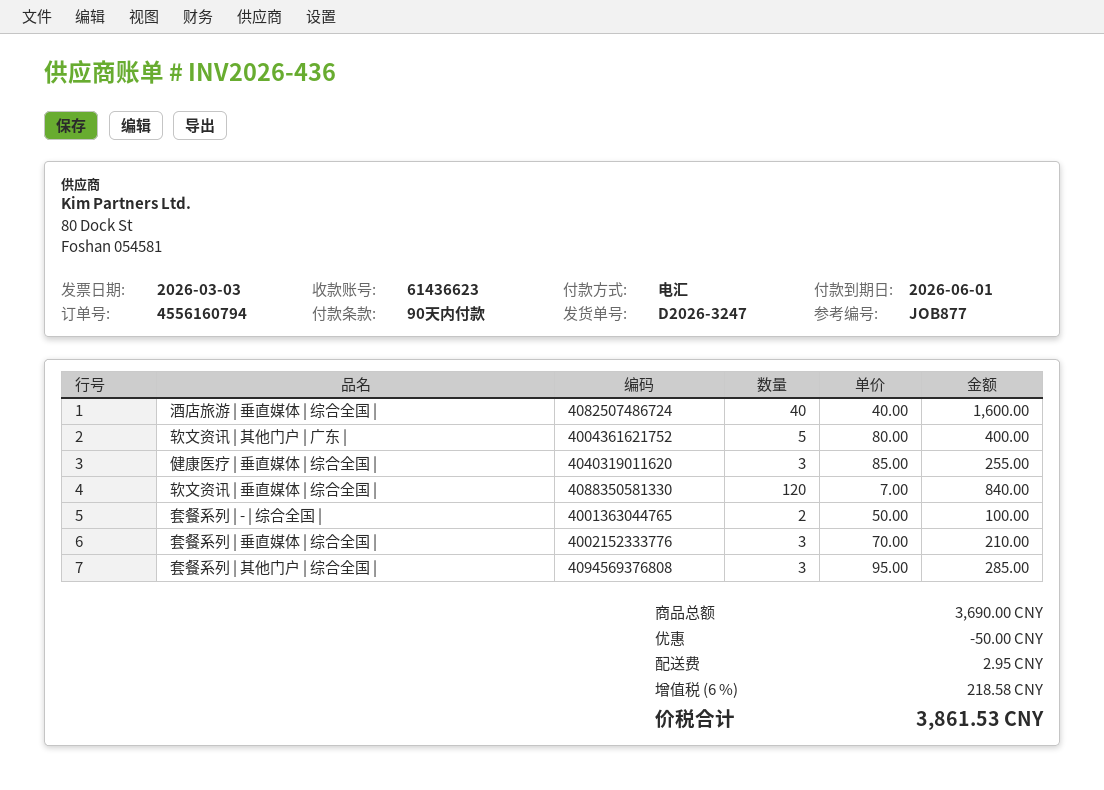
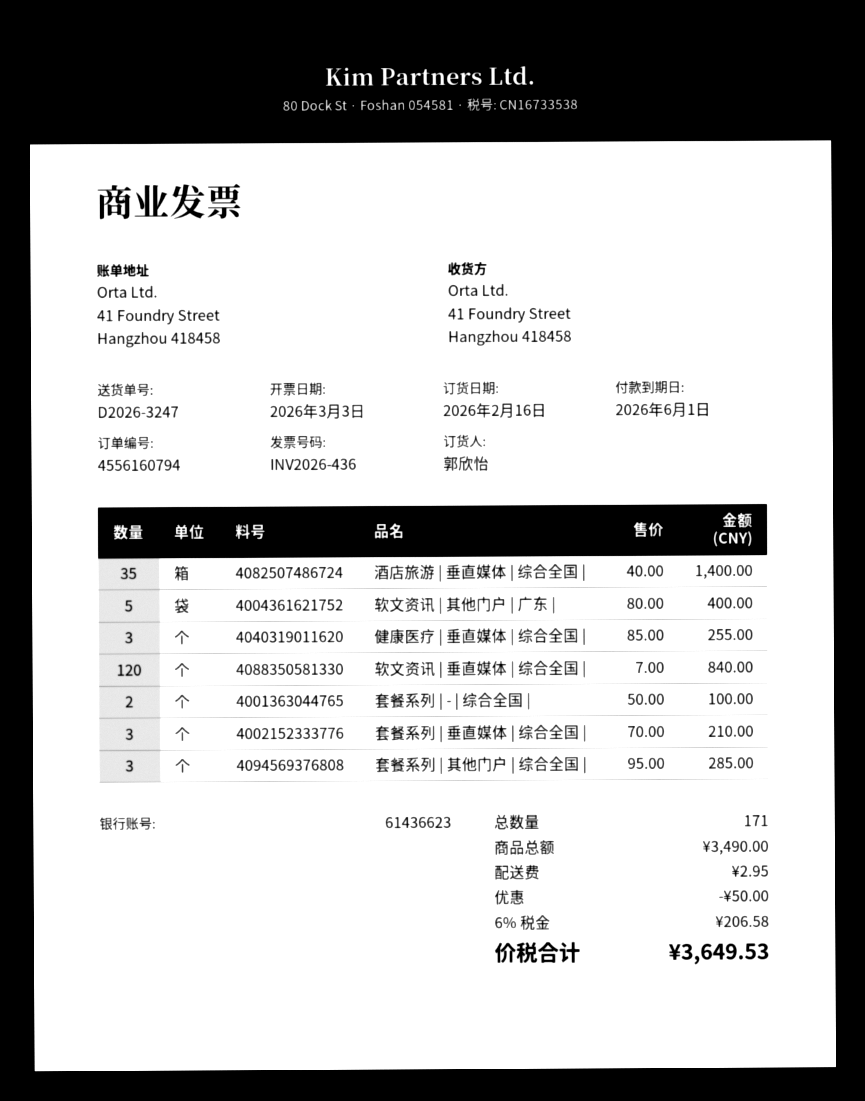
酒店旅游 | 垂直媒体 | 综合全国 |: 40 x 40.00 = 1600.00 -> 35 x 40.00 = 1400.00
subtotal: 3690.00 -> 3490.00
tax: 6% = 218.58 -> 6% = 206.58
total: 3861.53 -> 3649.53

